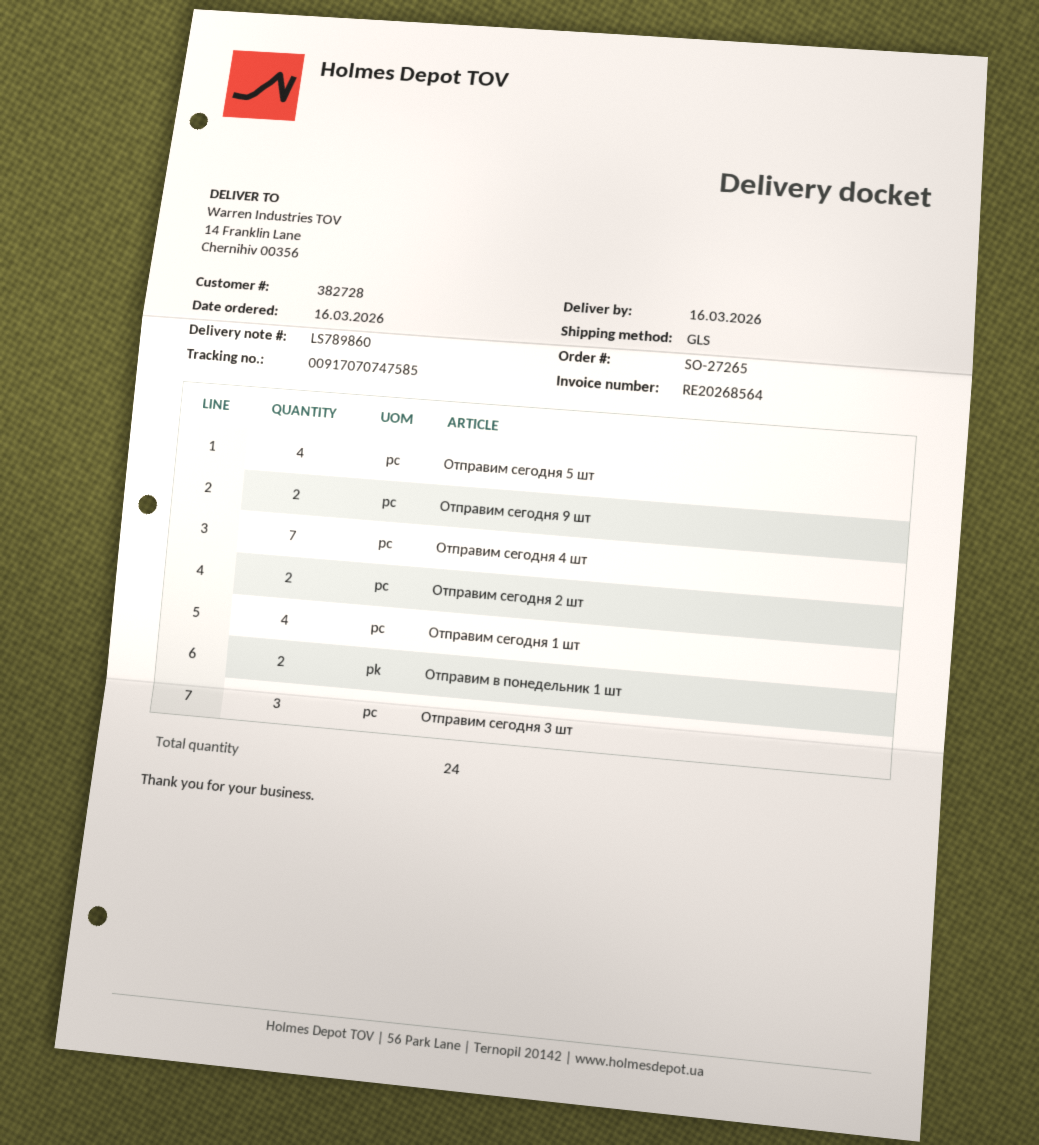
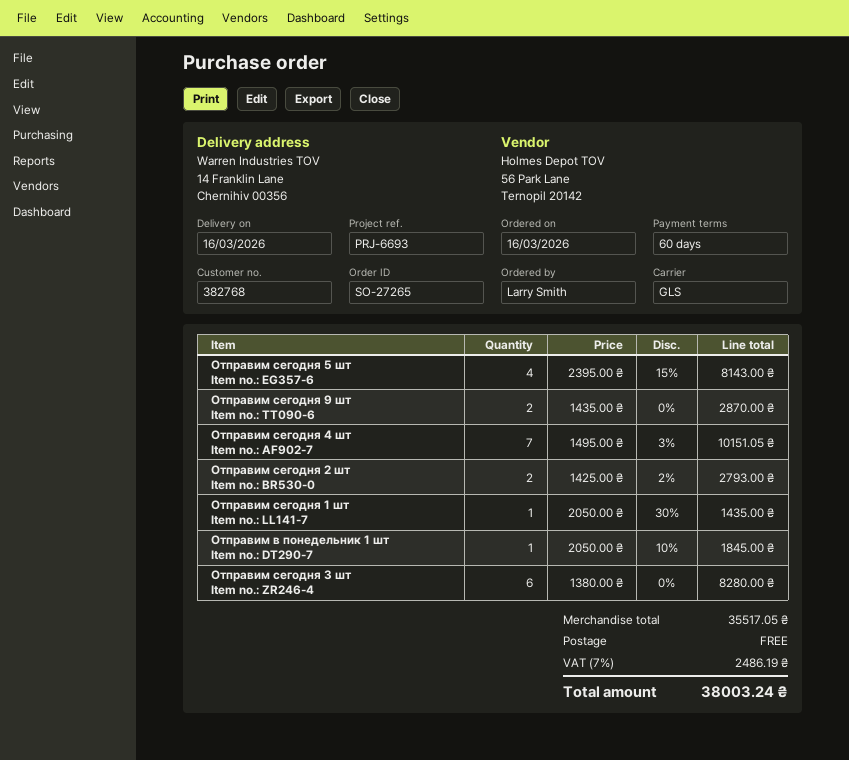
customer number: 382728 -> 382768
Отправим сегодня 1 шт: 4 -> 1
Отправим в понедельник 1 шт: 2 -> 1
Отправим сегодня 3 шт: 3 -> 6

